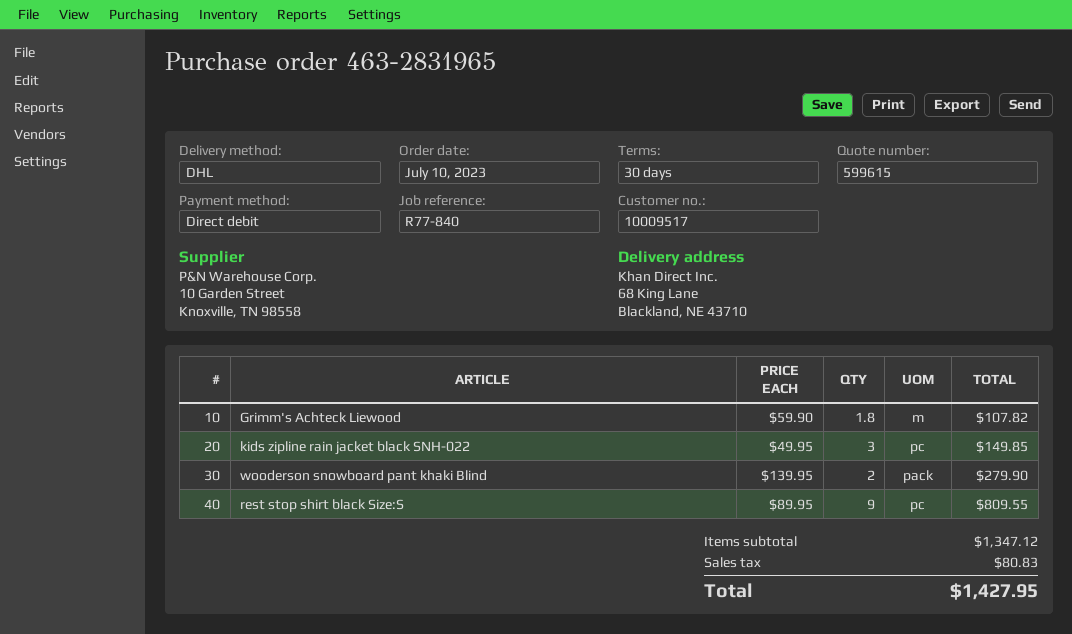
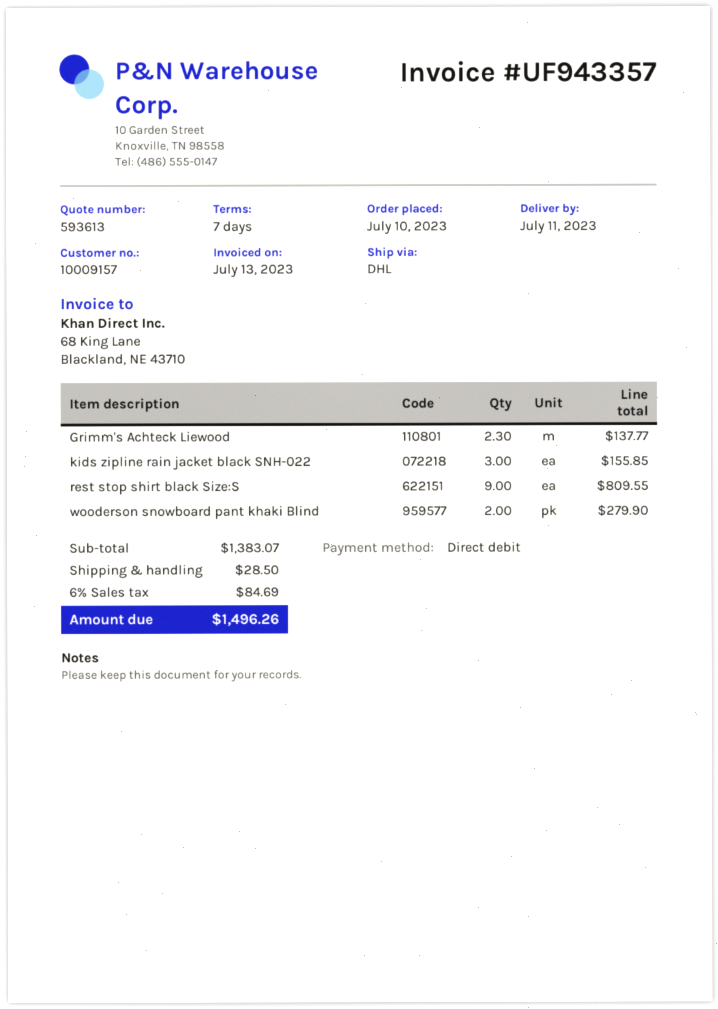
quote number: 599615 -> 593613
payment terms: 30 days -> 7 days
customer number: 10009517 -> 10009157
Grimm's Achteck Liewood: 1.8 for 107.82 -> 2.3 for 137.77
kids zipline rain jacket black SNH-022: 3 for 149.85 -> 3 for 155.85
subtotal: 1347.12 -> 1383.07
shipping: none -> 28.50
tax: 80.83 -> 84.69
total: 1427.95 -> 1496.26

